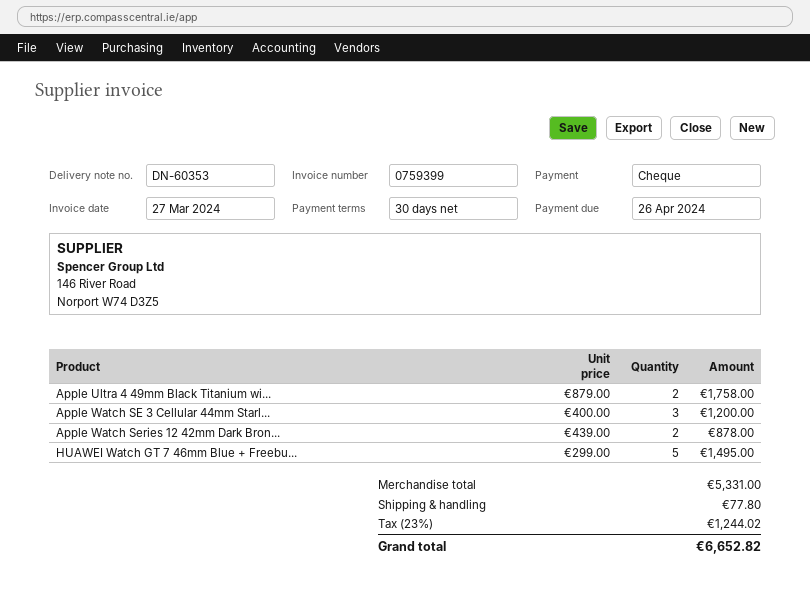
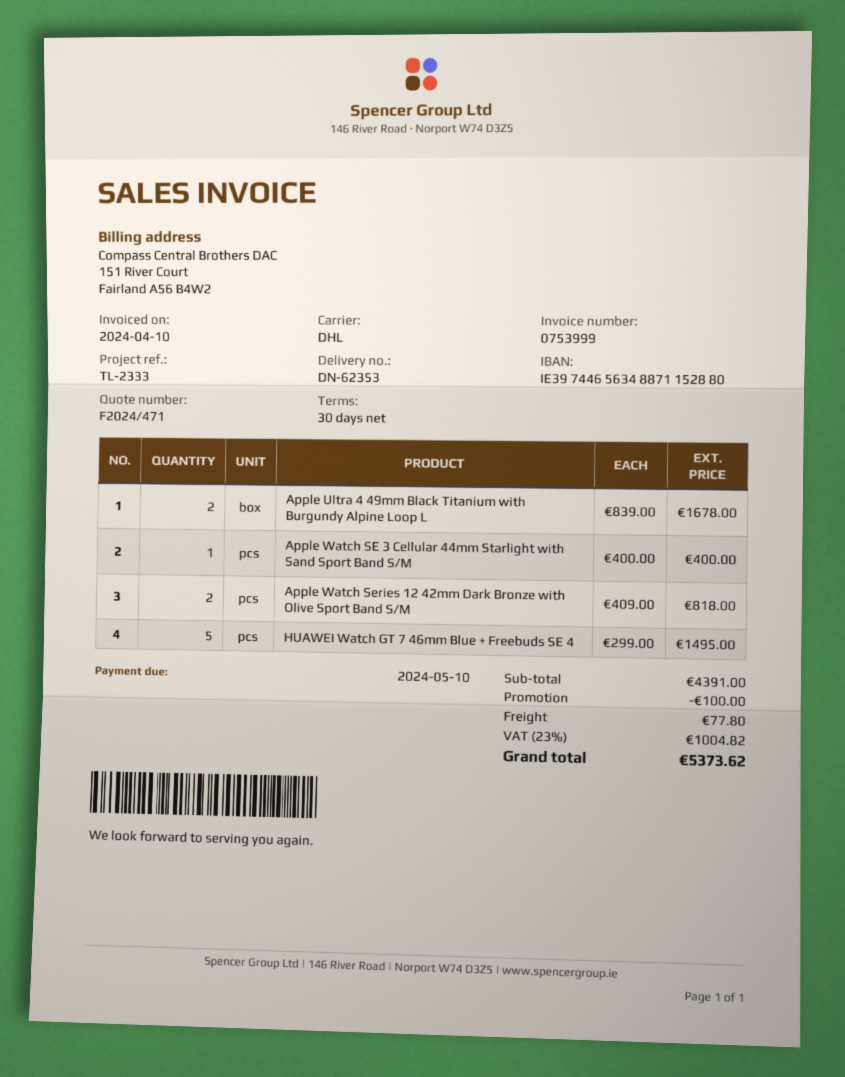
delivery note number: DN-60353 -> DN-62353
invoice number: 0759399 -> 0753999
invoice date: 2024-03-27 -> 2024-04-10
due date: 2024-04-26 -> 2024-05-10
Apple Ultra 4 49mm Black Titanium wi...: 2 x 879.00 = 1758.00 -> 2 x 839.00 = 1678.00
Apple Watch SE 3 Cellular 44mm Starl...: 3 x 400.00 = 1200.00 -> 1 x 400.00 = 400.00
Apple Watch Series 12 42mm Dark Bron...: 2 x 439.00 = 878.00 -> 2 x 409.00 = 818.00
subtotal: 5331.00 -> 4391.00
discount: none -> 100.00
tax: 23% = 1244.02 -> 23% = 1004.82
total: 6652.82 -> 5373.62

